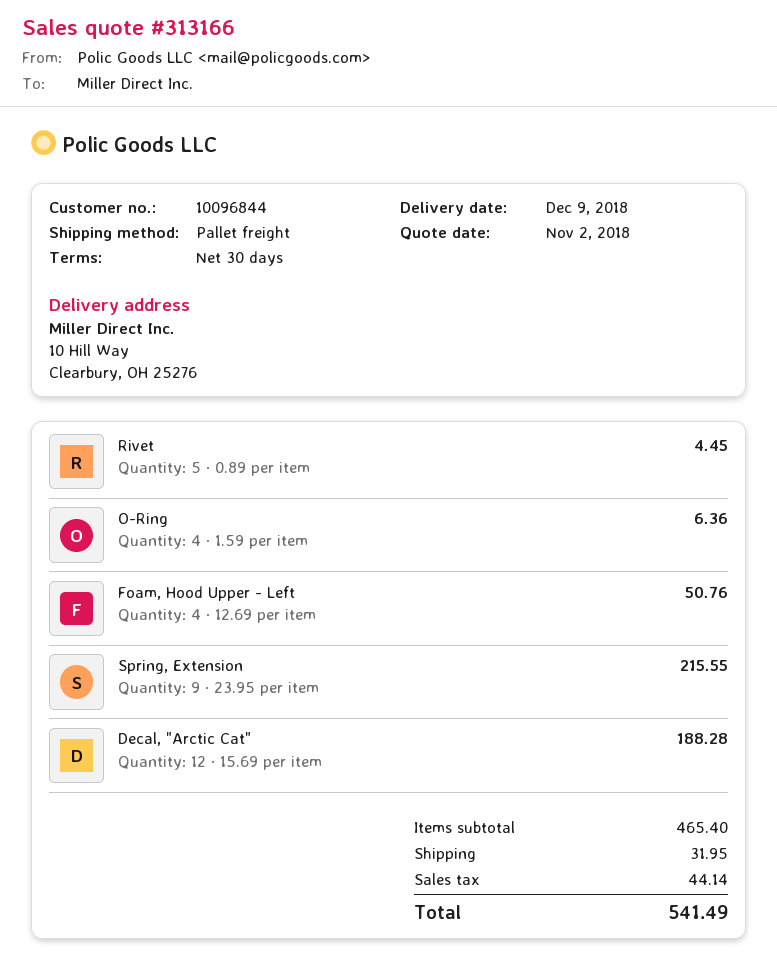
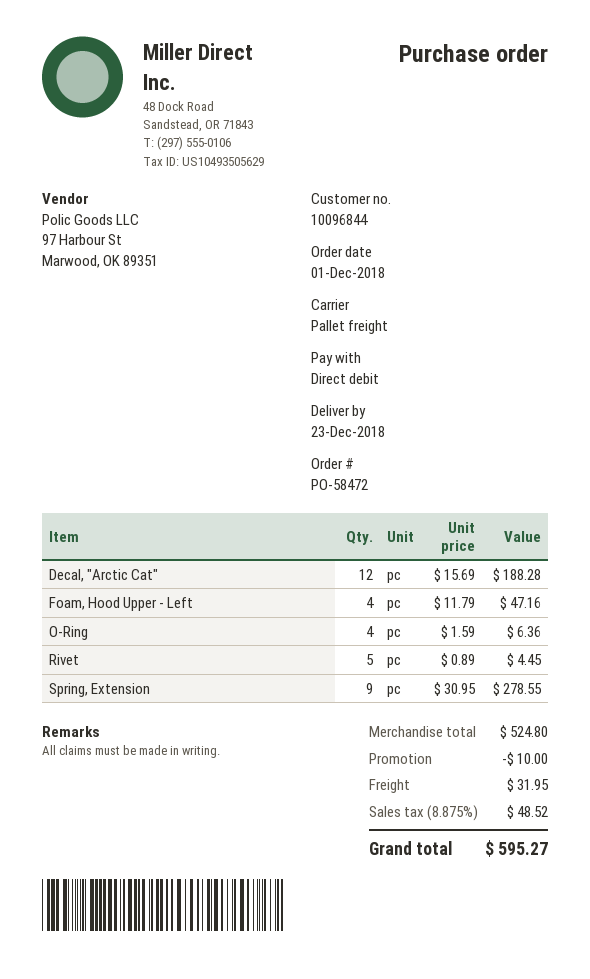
delivery date: 2018-12-09 -> 2018-12-23
Foam, Hood Upper - Left: 4 x 12.69 = 50.76 -> 4 x 11.79 = 47.16
Spring, Extension: 9 x 23.95 = 215.55 -> 9 x 30.95 = 278.55
subtotal: 465.40 -> 524.80
discount: none -> 10.00
tax: 44.14 -> 48.52
total: 541.49 -> 595.27

